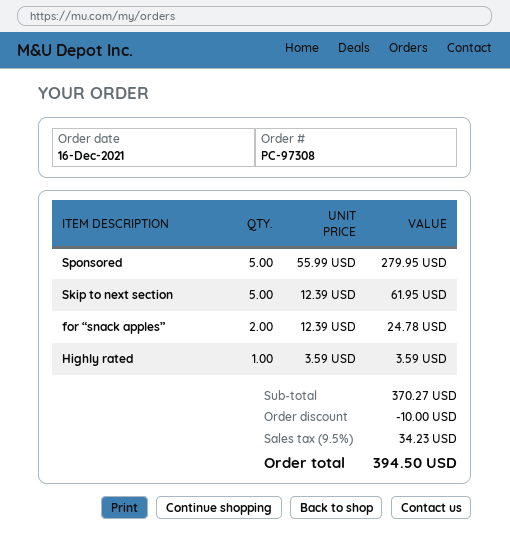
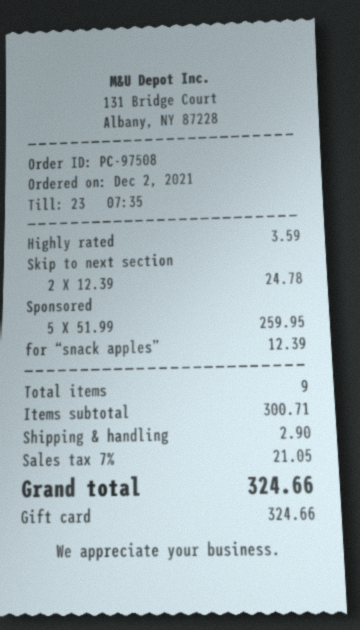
order number: PC-97308 -> PC-97508
order date: 2021-12-16 -> 2021-12-02
Sponsored: 5 x 55.99 = 279.95 -> 5 x 51.99 = 259.95
Skip to next section: 5 x 12.39 = 61.95 -> 2 x 12.39 = 24.78
for “snack apples”: 2 x 12.39 = 24.78 -> 1 x 12.39 = 12.39
subtotal: 370.27 -> 300.71
discount: 10.00 -> none
shipping: none -> 2.90
tax: 9.5% = 34.23 -> 7% = 21.05
total: 394.50 -> 324.66

